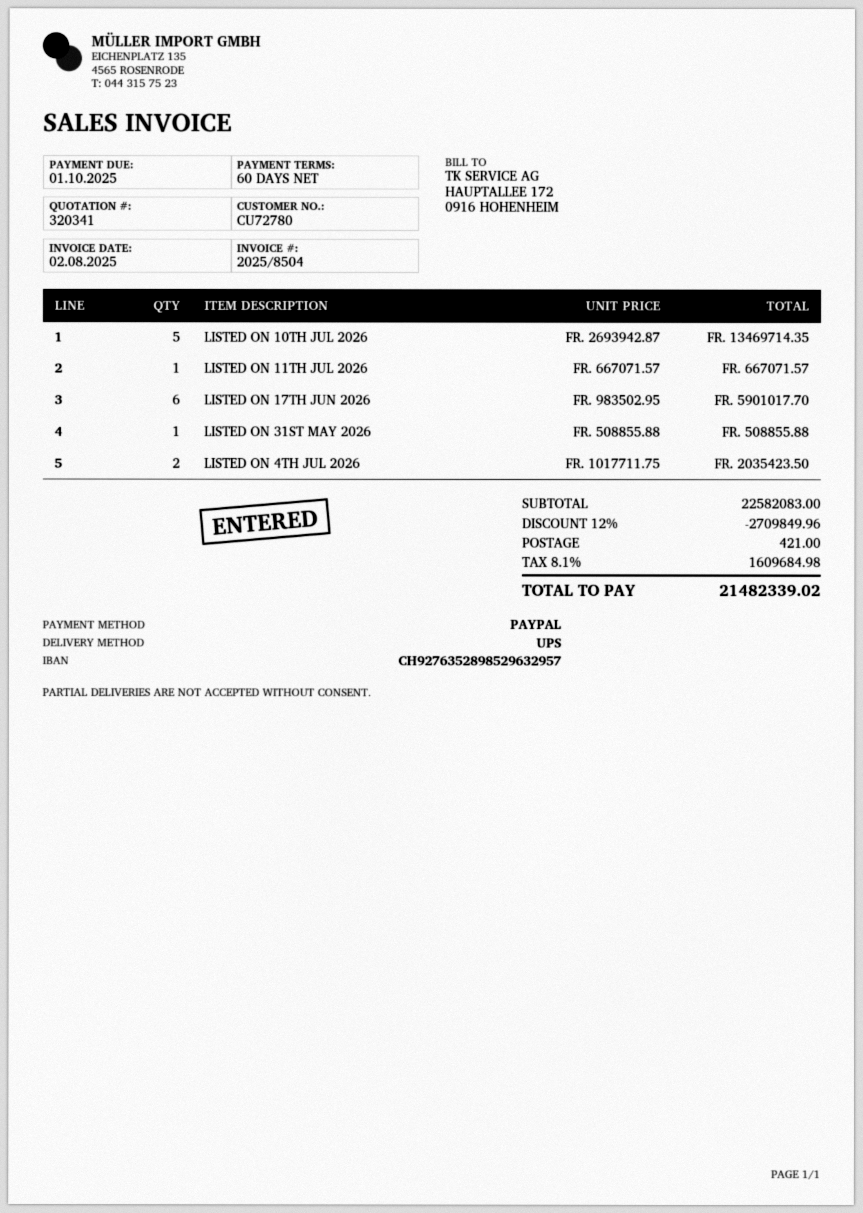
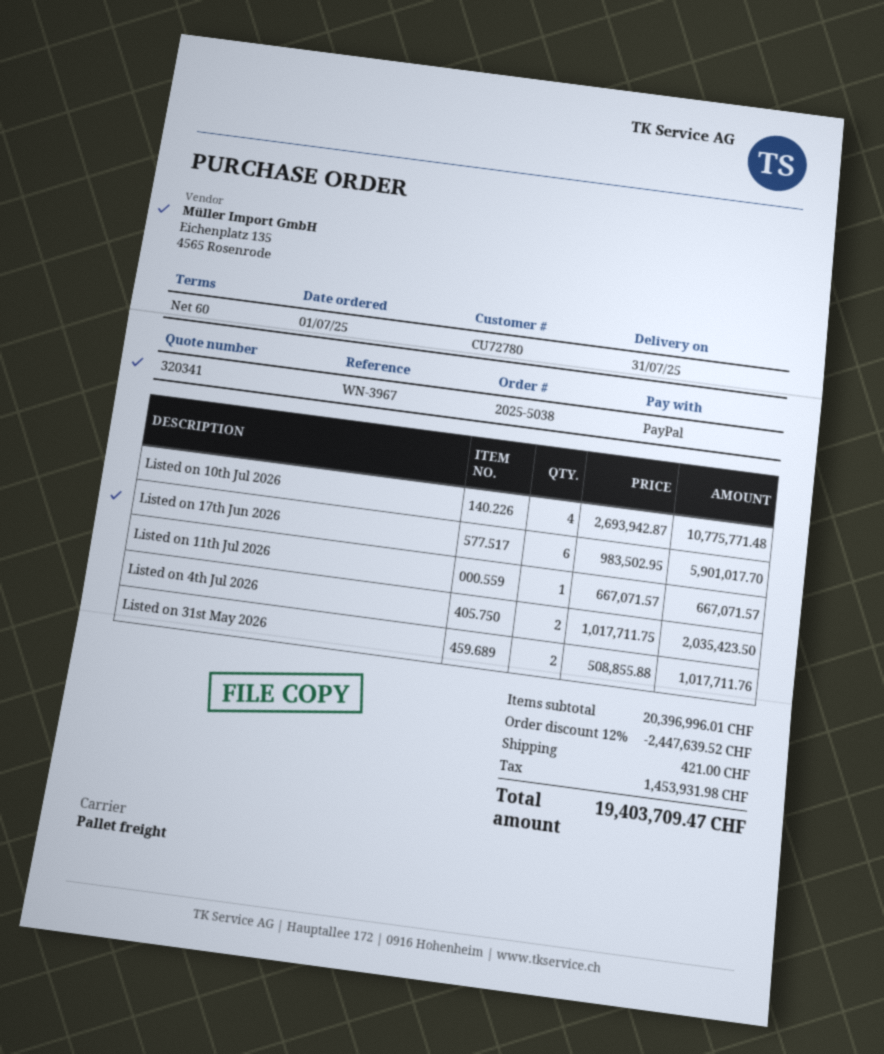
shipping method: UPS -> pallet freight
LISTED ON 10TH JUL 2026: 5 x 2693942.87 = 13469714.35 -> 4 x 2693942.87 = 10775771.48
LISTED ON 31ST MAY 2026: 1 x 508855.88 = 508855.88 -> 2 x 508855.88 = 1017711.76
subtotal: 22582083.00 -> 20396996.01
discount: 12% = 2709849.96 -> 12% = 2447639.52
tax: 1609684.98 -> 1453931.98
total: 21482339.02 -> 19403709.47

